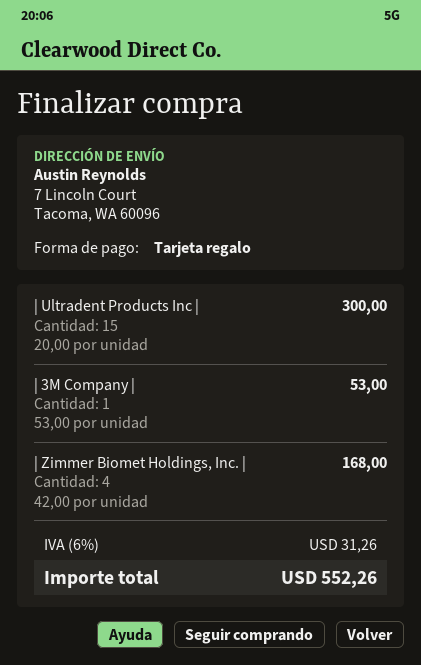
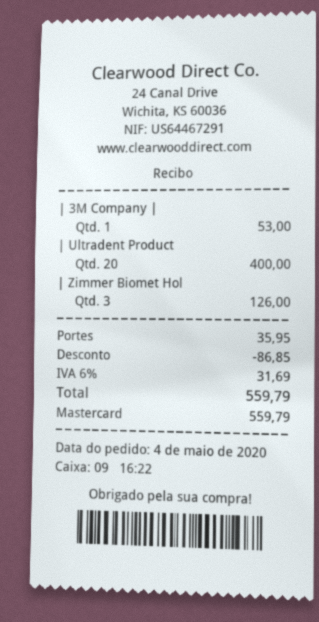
payment method: gift card -> Mastercard
| Ultradent Products Inc |: 15 for 300.00 -> 20 for 400.00
| Zimmer Biomet Holdings, Inc. |: 4 for 168.00 -> 3 for 126.00
discount: none -> 86.85
shipping: none -> 35.95
tax: 6% = 31.26 -> 6% = 31.69
total: 552.26 -> 559.79

